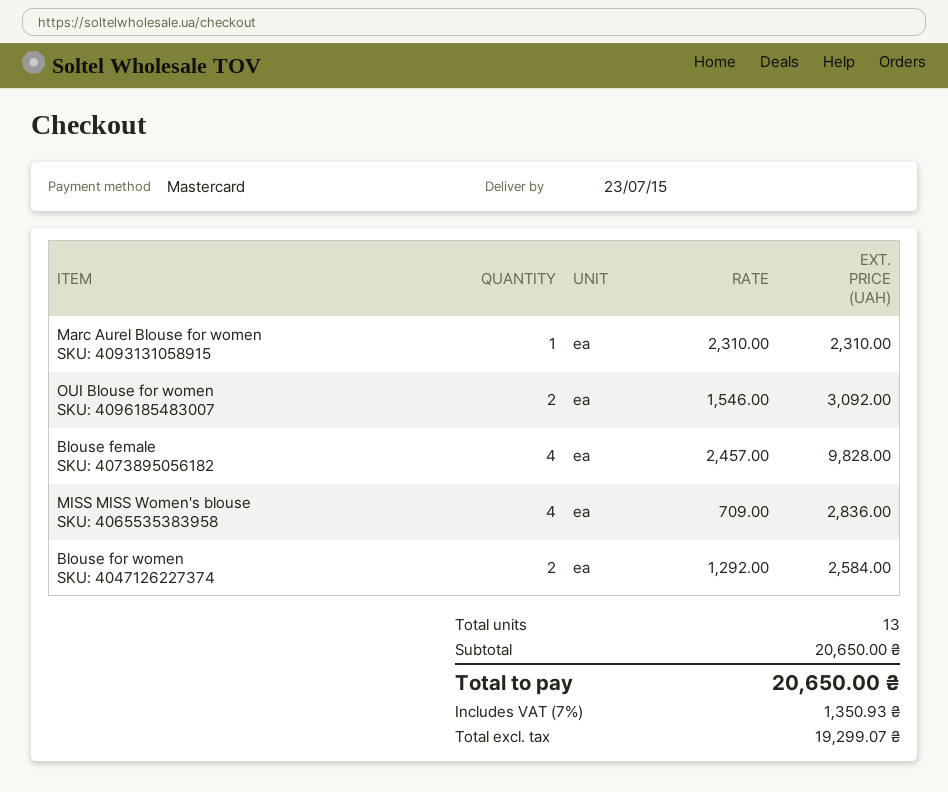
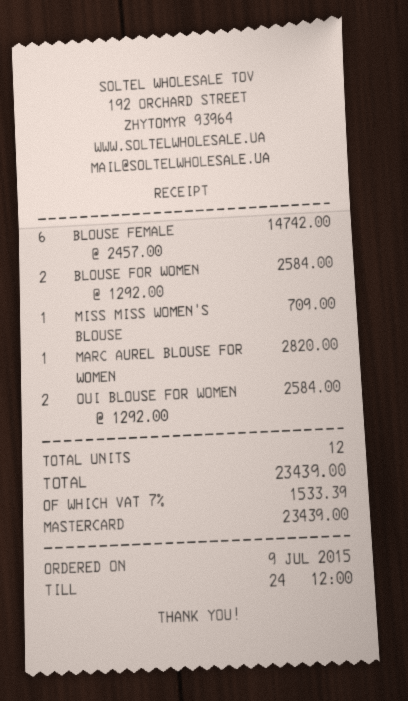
Marc Aurel Blouse for women: 1 x 2310.00 = 2310.00 -> 1 x 2820.00 = 2820.00
OUI Blouse for women: 2 x 1546.00 = 3092.00 -> 2 x 1292.00 = 2584.00
Blouse female: 4 x 2457.00 = 9828.00 -> 6 x 2457.00 = 14742.00
MISS MISS Women's blouse: 4 x 709.00 = 2836.00 -> 1 x 709.00 = 709.00
total quantity: 13 -> 12
tax: 7% = 1350.93 -> 7% = 1533.39
total: 20650.00 -> 23439.00

